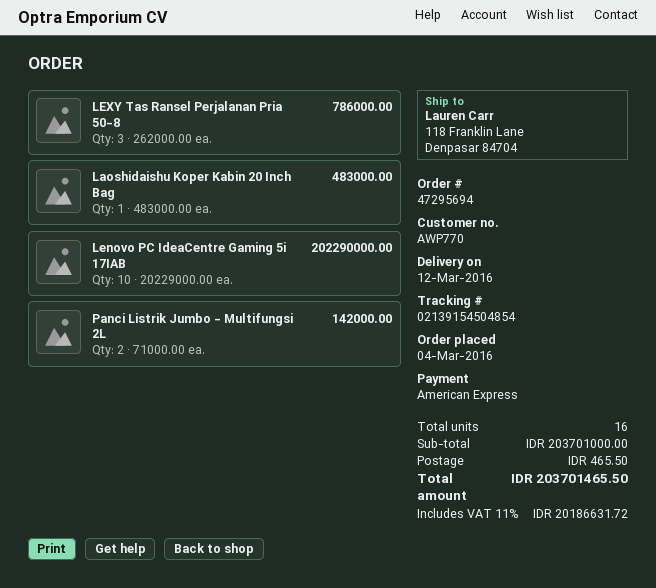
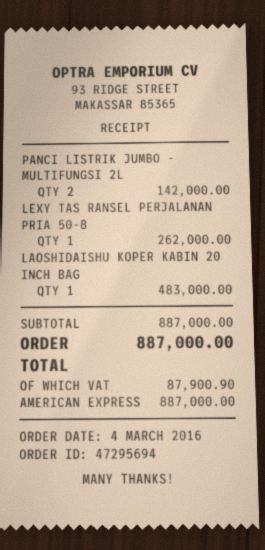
LEXY Tas Ransel Perjalanan Pria 50-8: 3 for 786000.00 -> 1 for 262000.00
Lenovo PC IdeaCentre Gaming 5i 17IAB: 10 for 202290000.00 -> none
subtotal: 203701000.00 -> 887000.00
shipping: 465.50 -> none
tax: 20186631.72 -> 87900.90
total: 203701465.50 -> 887000.00

